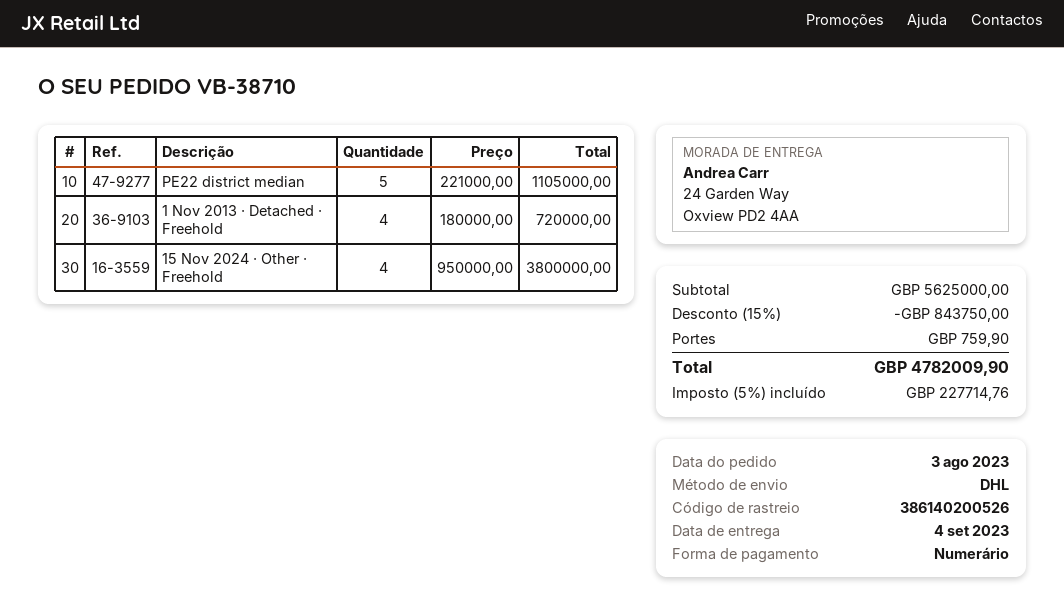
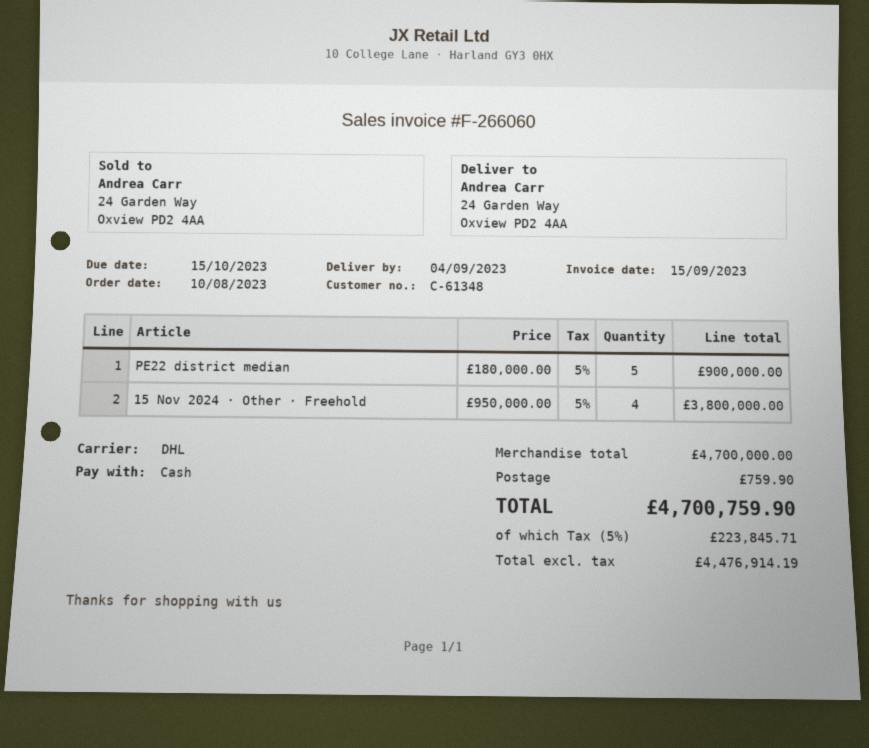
order date: 2023-08-03 -> 2023-08-10
PE22 district median: 5 x 221000.00 = 1105000.00 -> 5 x 180000.00 = 900000.00
1 Nov 2013 · Detached · Freehold: 4 x 180000.00 = 720000.00 -> none
subtotal: 5625000.00 -> 4700000.00
discount: 15% = 843750.00 -> none
tax: 5% = 227714.76 -> 5% = 223845.71
total: 4782009.90 -> 4700759.90

